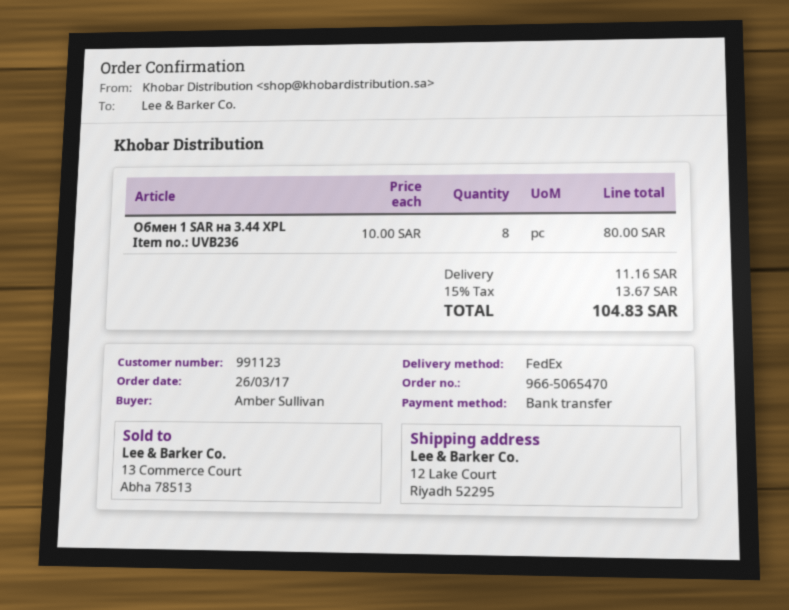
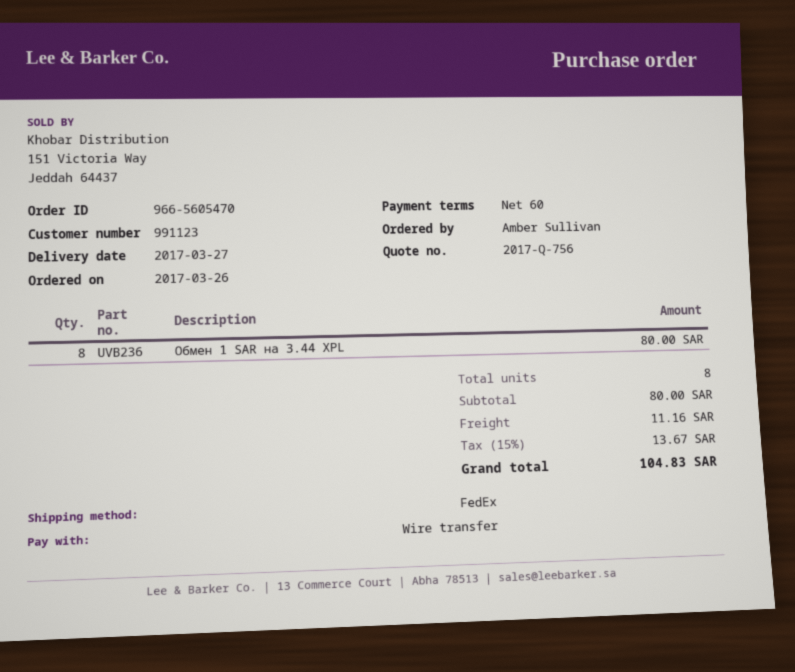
order number: 966-5065470 -> 966-5605470

